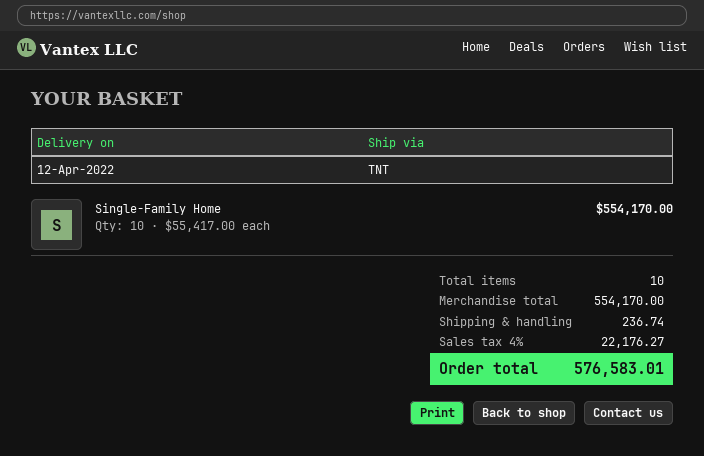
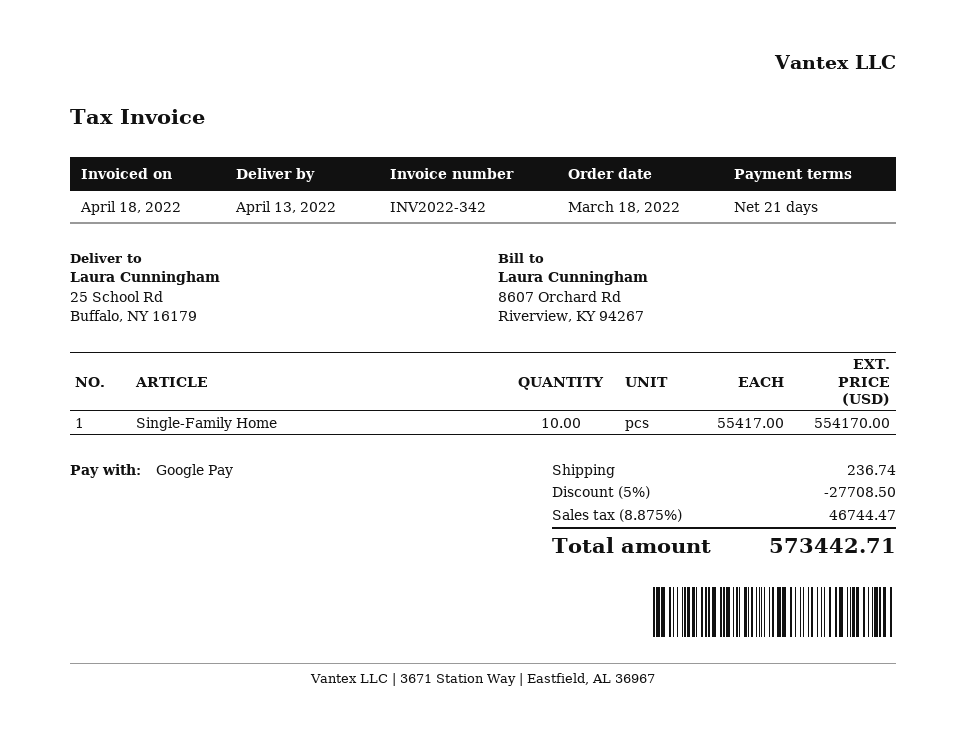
delivery date: 2022-04-12 -> 2022-04-13
discount: none -> 5% = 27708.50
tax: 4% = 22176.27 -> 8.875% = 46744.47
total: 576583.01 -> 573442.71

